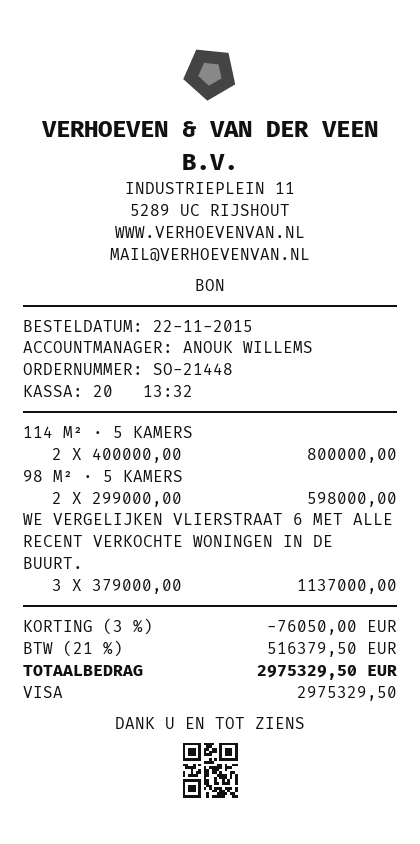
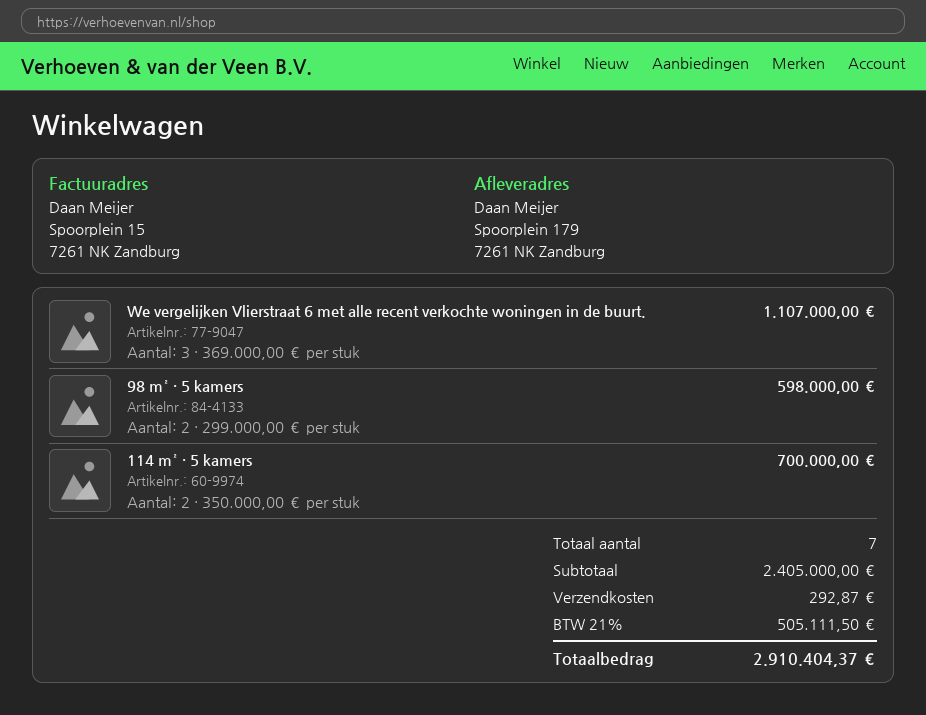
114 M² · 5 KAMERS: 2 x 400000.00 = 800000.00 -> 2 x 350000.00 = 700000.00
WE VERGELIJKEN VLIERSTRAAT 6 MET ALLE RECENT VERKOCHTE WONINGEN IN DE BUURT.: 3 x 379000.00 = 1137000.00 -> 3 x 369000.00 = 1107000.00
discount: 3% = 76050.00 -> none
shipping: none -> 292.87
tax: 21% = 516379.50 -> 21% = 505111.50
total: 2975329.50 -> 2910404.37

